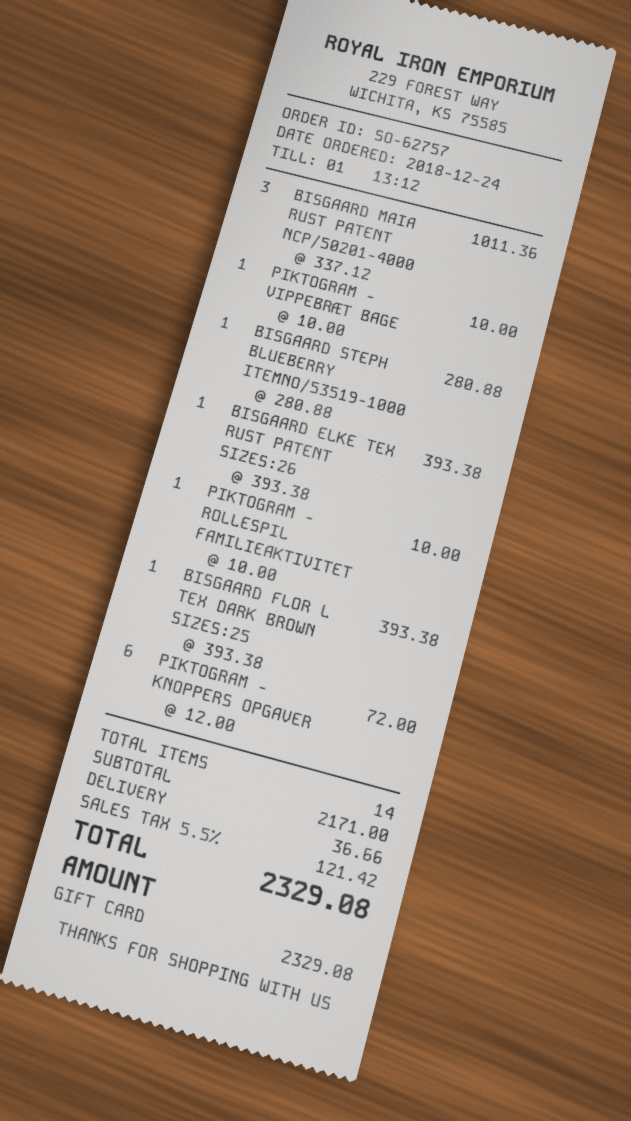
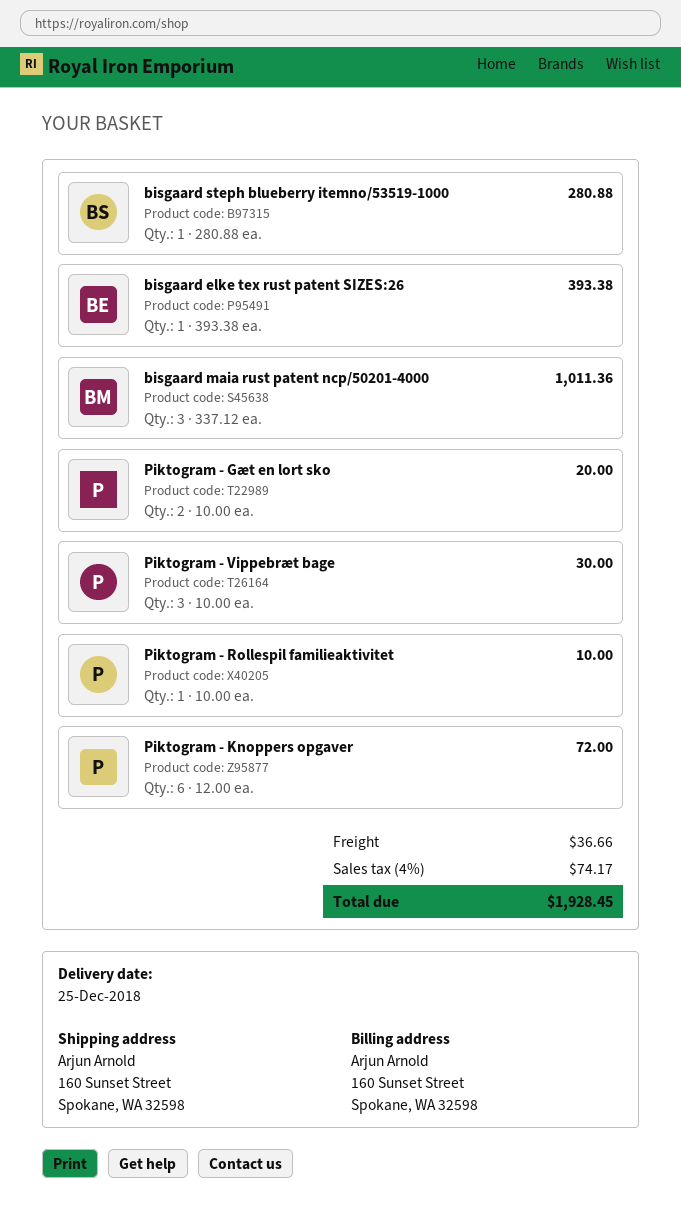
PIKTOGRAM - VIPPEBRÆT BAGE: 1 x 10.00 = 10.00 -> 3 x 10.00 = 30.00
BISGAARD FLOR L TEX DARK BROWN SIZES:25: 1 x 393.38 = 393.38 -> none
Piktogram - Gæt en lort sko: none -> 2 x 10.00 = 20.00
tax: 5.5% = 121.42 -> 4% = 74.17
total: 2329.08 -> 1928.45

